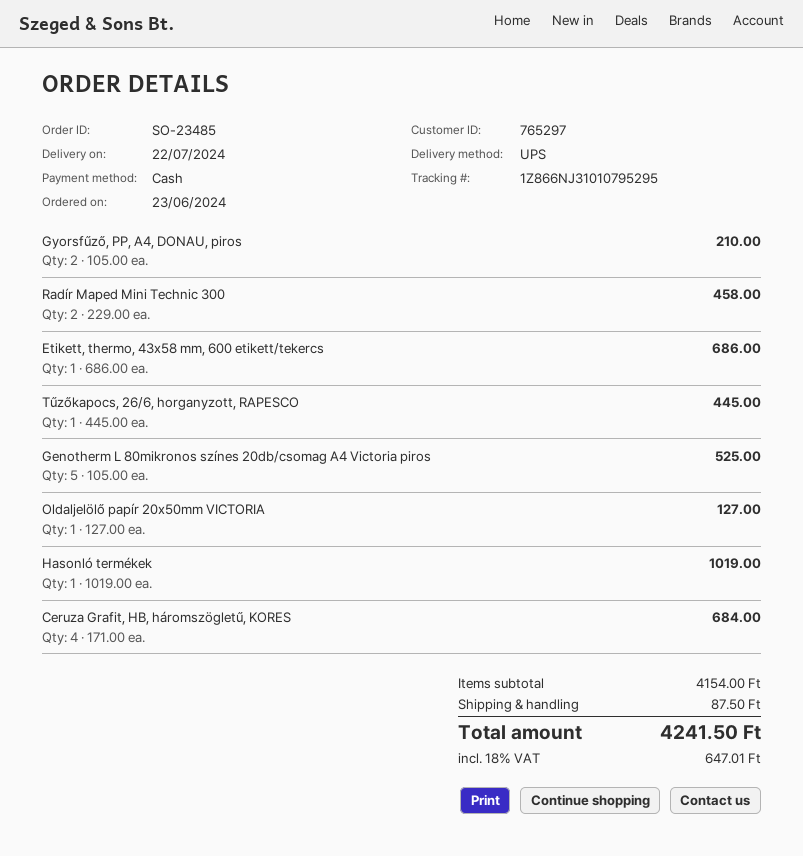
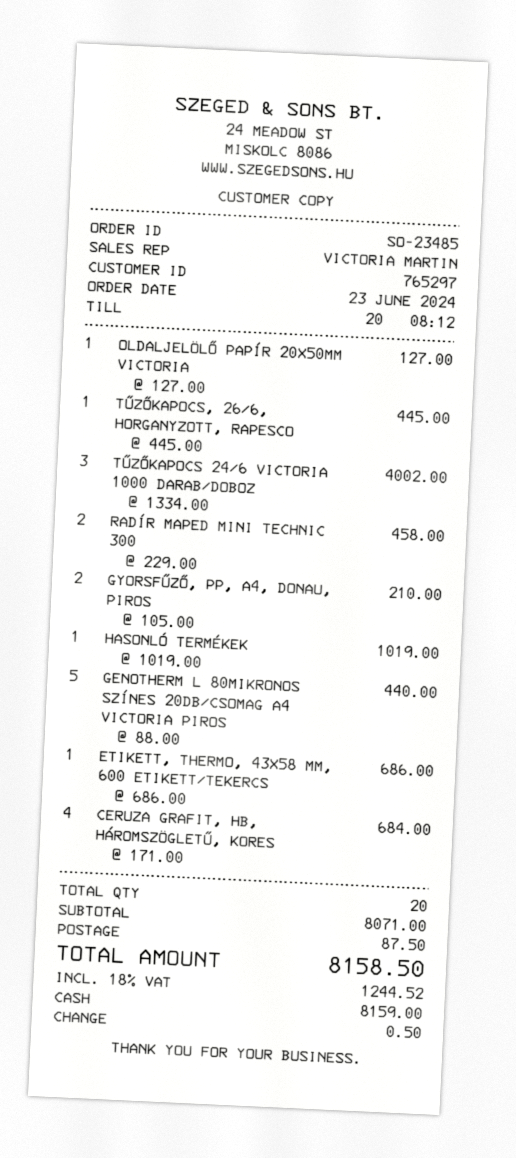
Genotherm L 80mikronos színes 20db/csomag A4 Victoria piros: 5 x 105.00 = 525.00 -> 5 x 88.00 = 440.00
TŰZŐKAPOCS 24/6 VICTORIA 1000 DARAB/DOBOZ: none -> 3 x 1334.00 = 4002.00
subtotal: 4154.00 -> 8071.00
tax: 18% = 647.01 -> 18% = 1244.52
total: 4241.50 -> 8158.50

